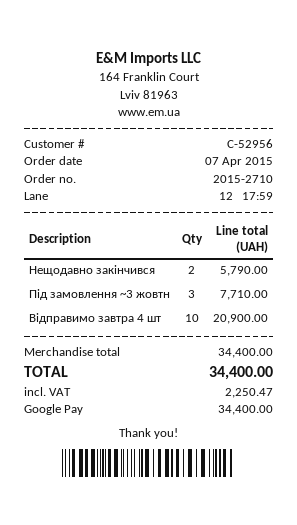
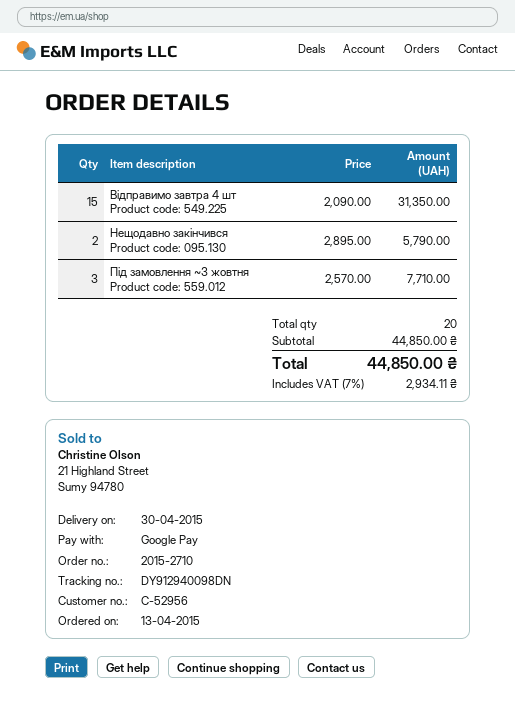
order date: 2015-04-07 -> 2015-04-13
Відправимо завтра 4 шт: 10 for 20900.00 -> 15 for 31350.00
subtotal: 34400.00 -> 44850.00
tax: 2250.47 -> 2934.11
total: 34400.00 -> 44850.00

